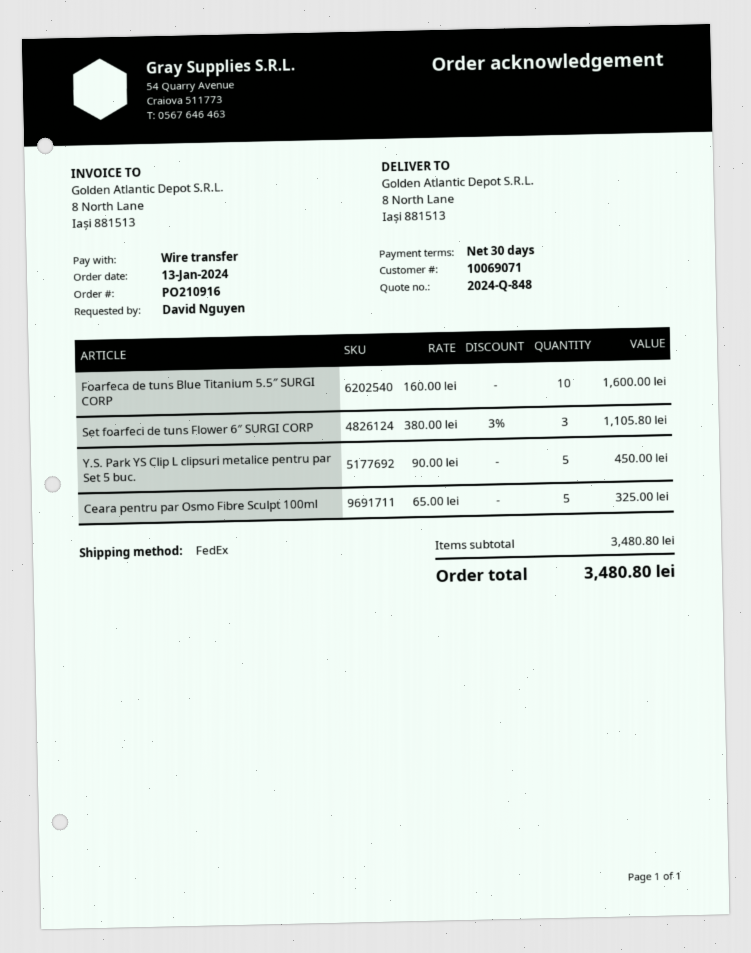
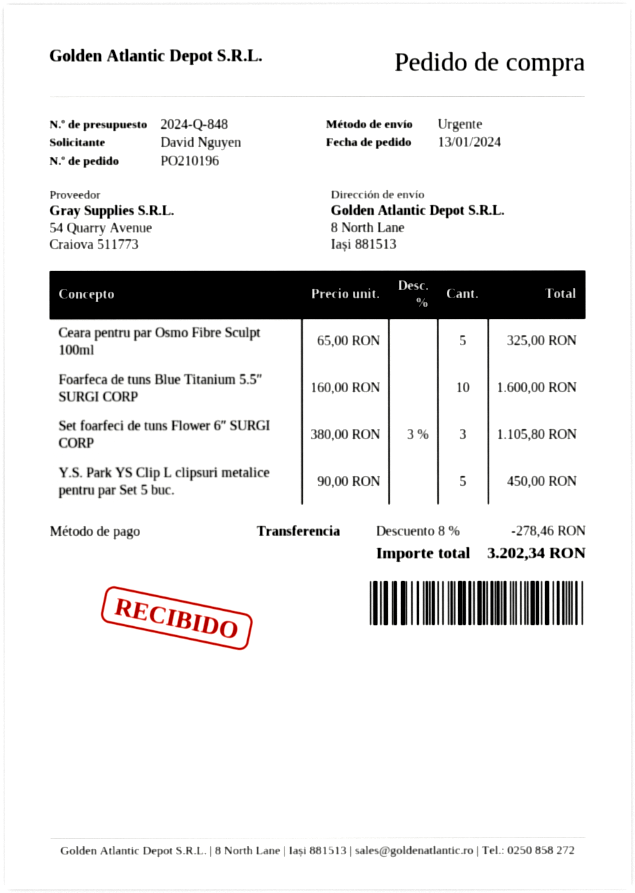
order number: PO210916 -> PO210196
shipping method: FedEx -> express
discount: none -> 8% = 278.46
total: 3480.80 -> 3202.34

